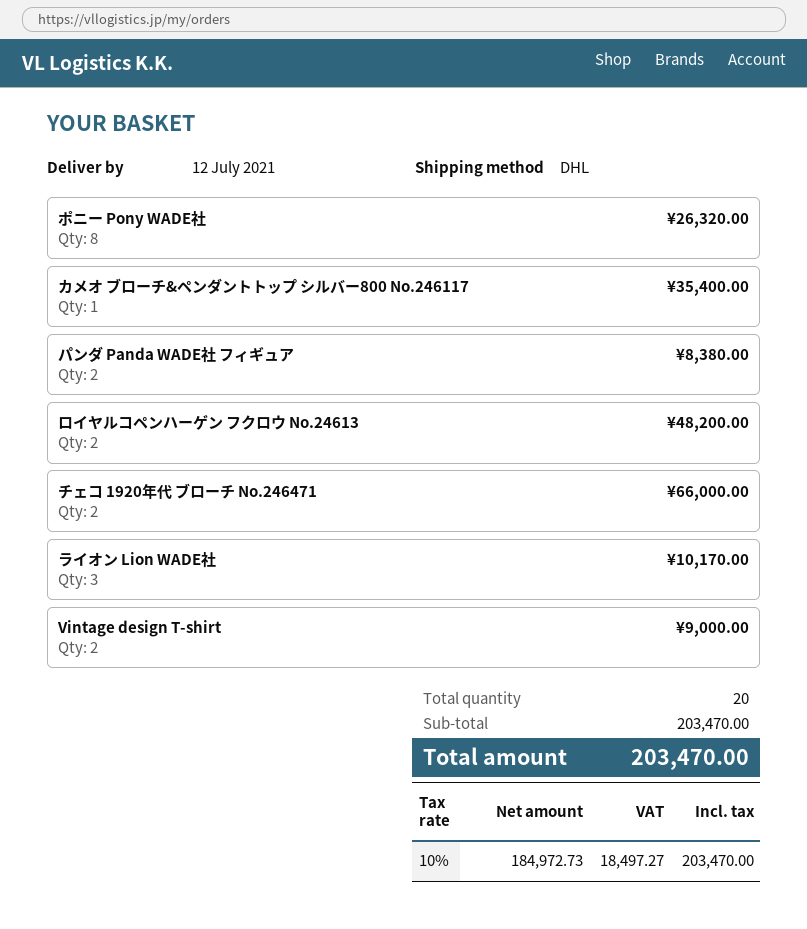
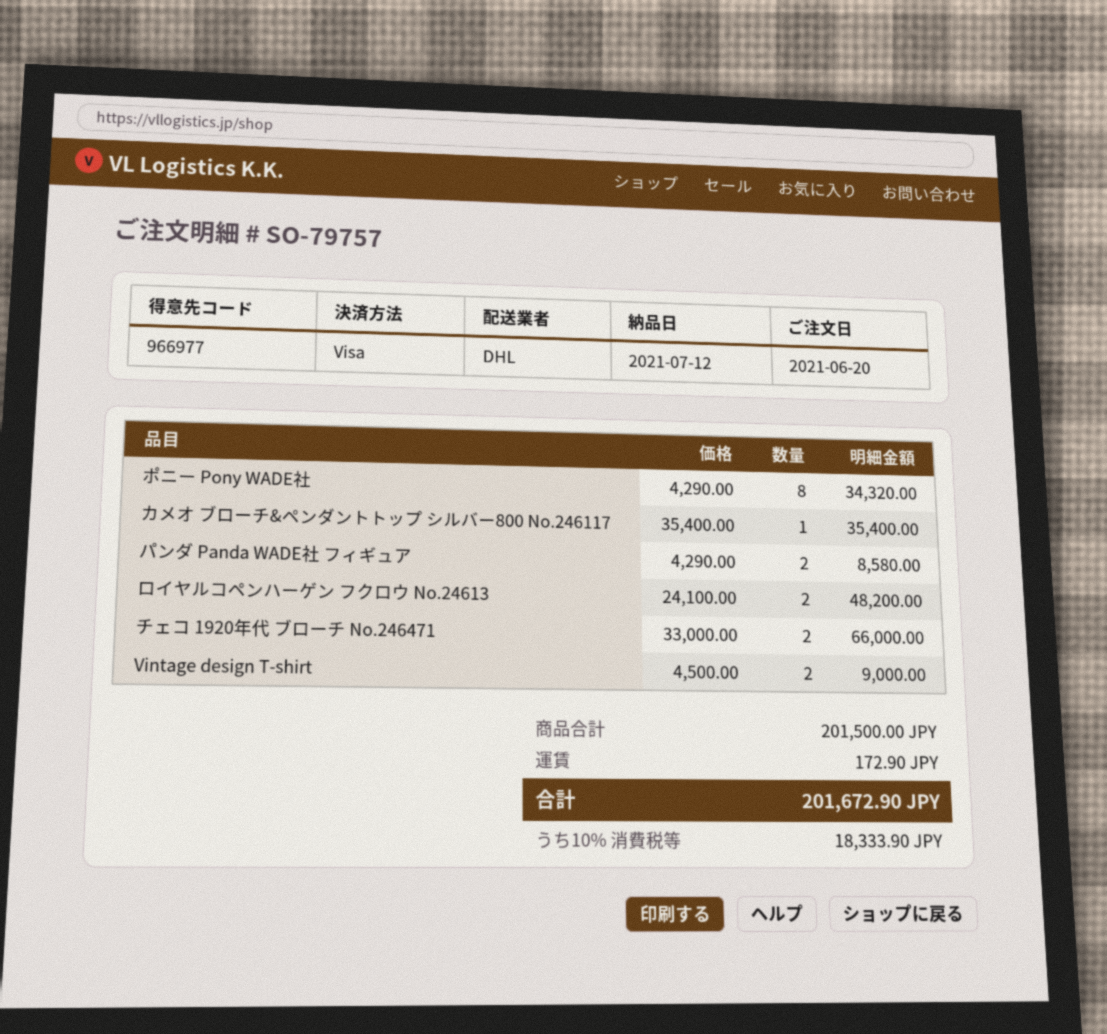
ポニー Pony WADE社: 8 for 26320.00 -> 8 for 34320.00
パンダ Panda WADE社 フィギュア: 2 for 8380.00 -> 2 for 8580.00
ライオン Lion WADE社: 3 for 10170.00 -> none
subtotal: 203470.00 -> 201500.00
shipping: none -> 172.90
tax: 10% = 18497.27 -> 10% = 18333.90
total: 203470.00 -> 201672.90

